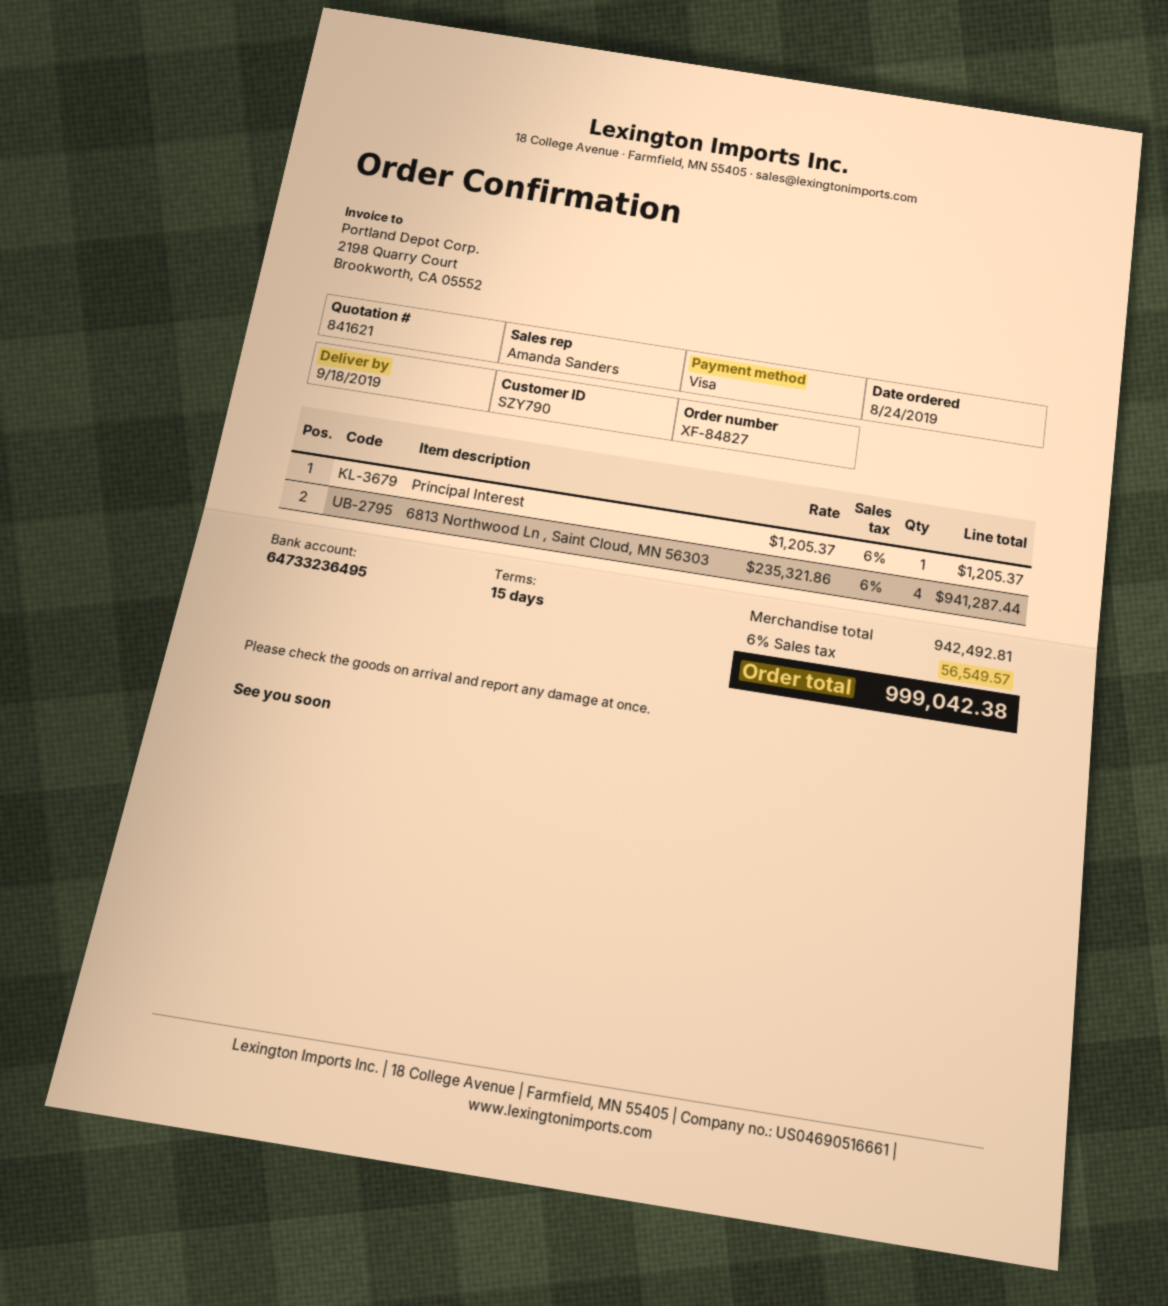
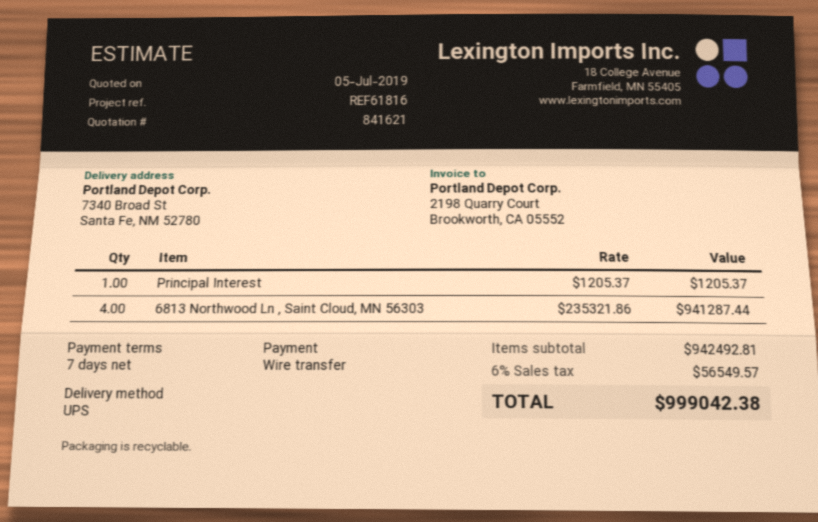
payment terms: 15 days -> 7 days
payment method: Visa -> bank transfer

